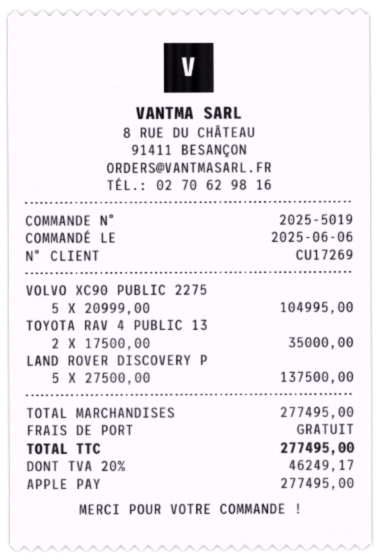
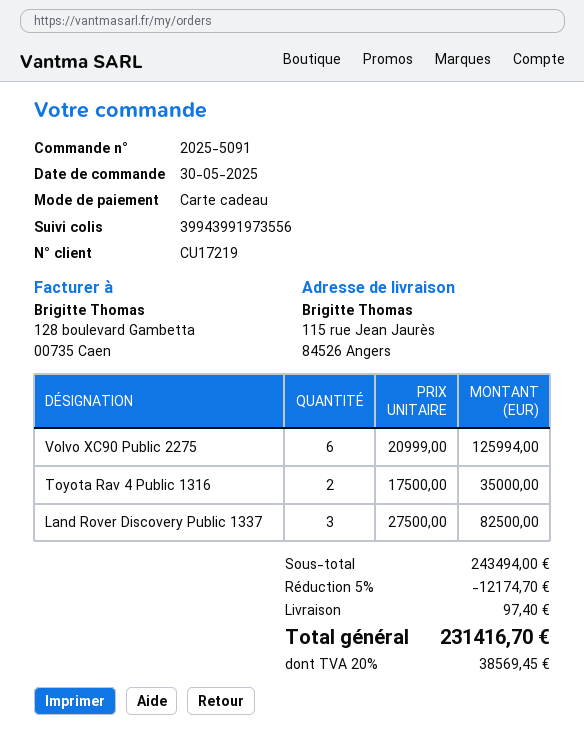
order number: 2025-5019 -> 2025-5091
order date: 2025-06-06 -> 2025-05-30
customer number: CU17269 -> CU17219
payment method: Apple Pay -> gift card
VOLVO XC90 PUBLIC 2275: 5 x 20999.00 = 104995.00 -> 6 x 20999.00 = 125994.00
LAND ROVER DISCOVERY P: 5 x 27500.00 = 137500.00 -> 3 x 27500.00 = 82500.00
subtotal: 277495.00 -> 243494.00
discount: none -> 5% = 12174.70
shipping: 0.00 -> 97.40
tax: 20% = 46249.17 -> 20% = 38569.45
total: 277495.00 -> 231416.70

